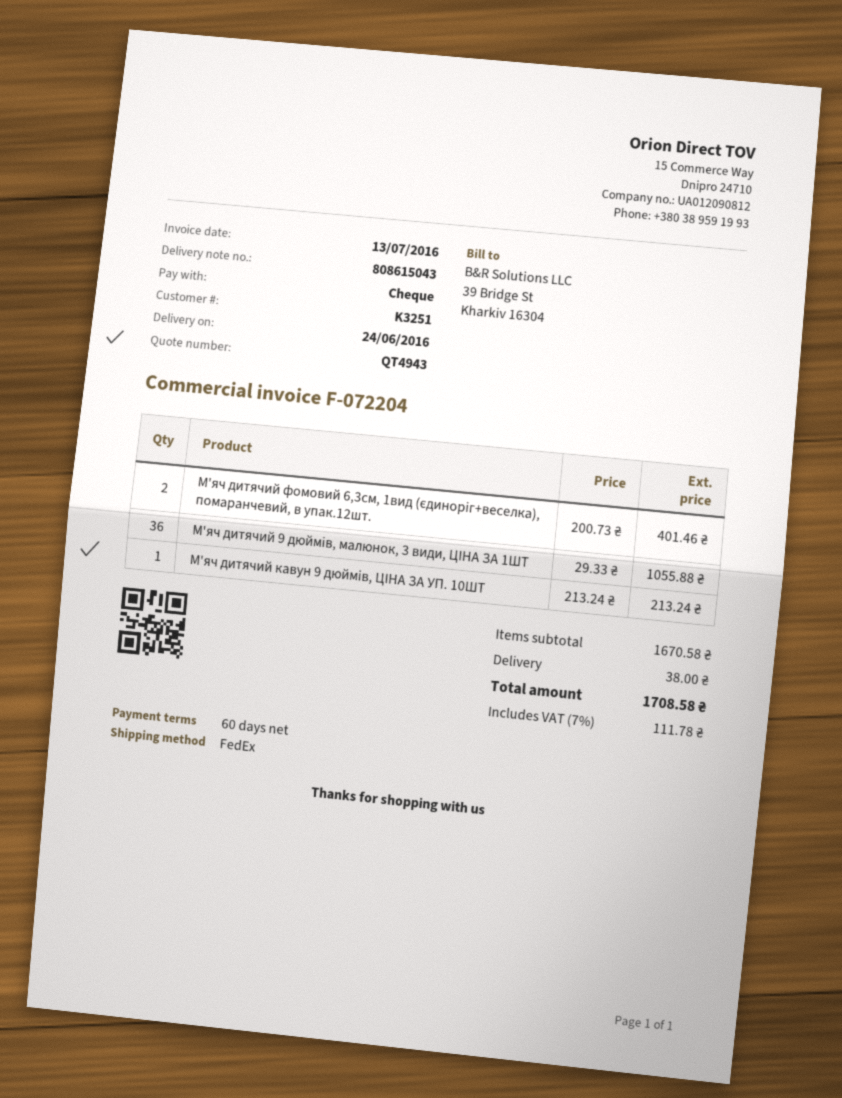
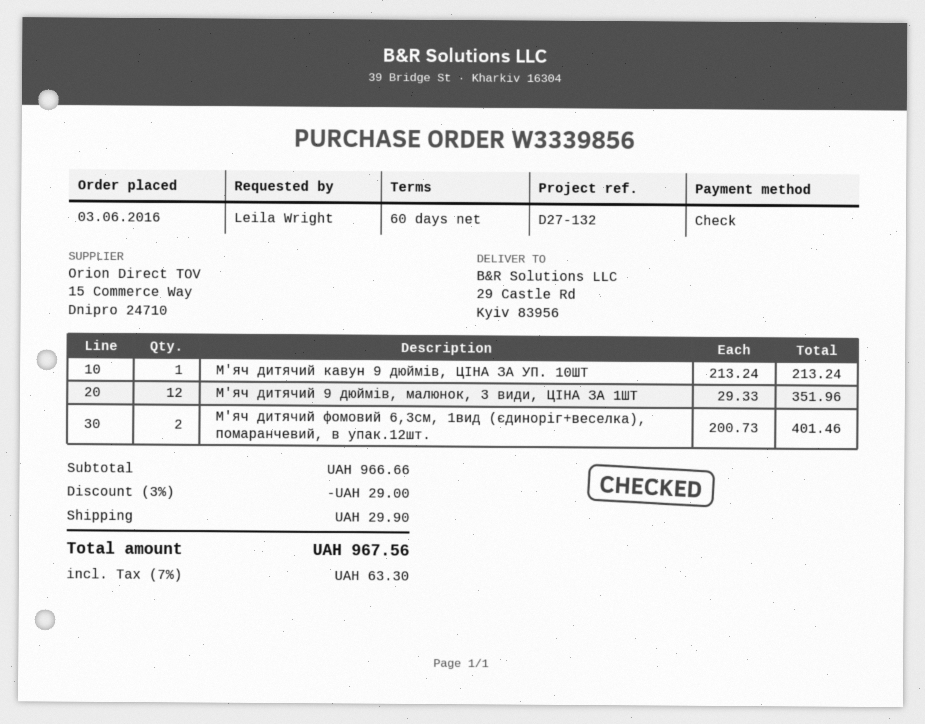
М'яч дитячий 9 дюймів, малюнок, 3 види, ЦІНА ЗА 1ШТ: 36 x 29.33 = 1055.88 -> 12 x 29.33 = 351.96
subtotal: 1670.58 -> 966.66
discount: none -> 3% = 29.00
shipping: 38.00 -> 29.90
tax: 7% = 111.78 -> 7% = 63.30
total: 1708.58 -> 967.56

